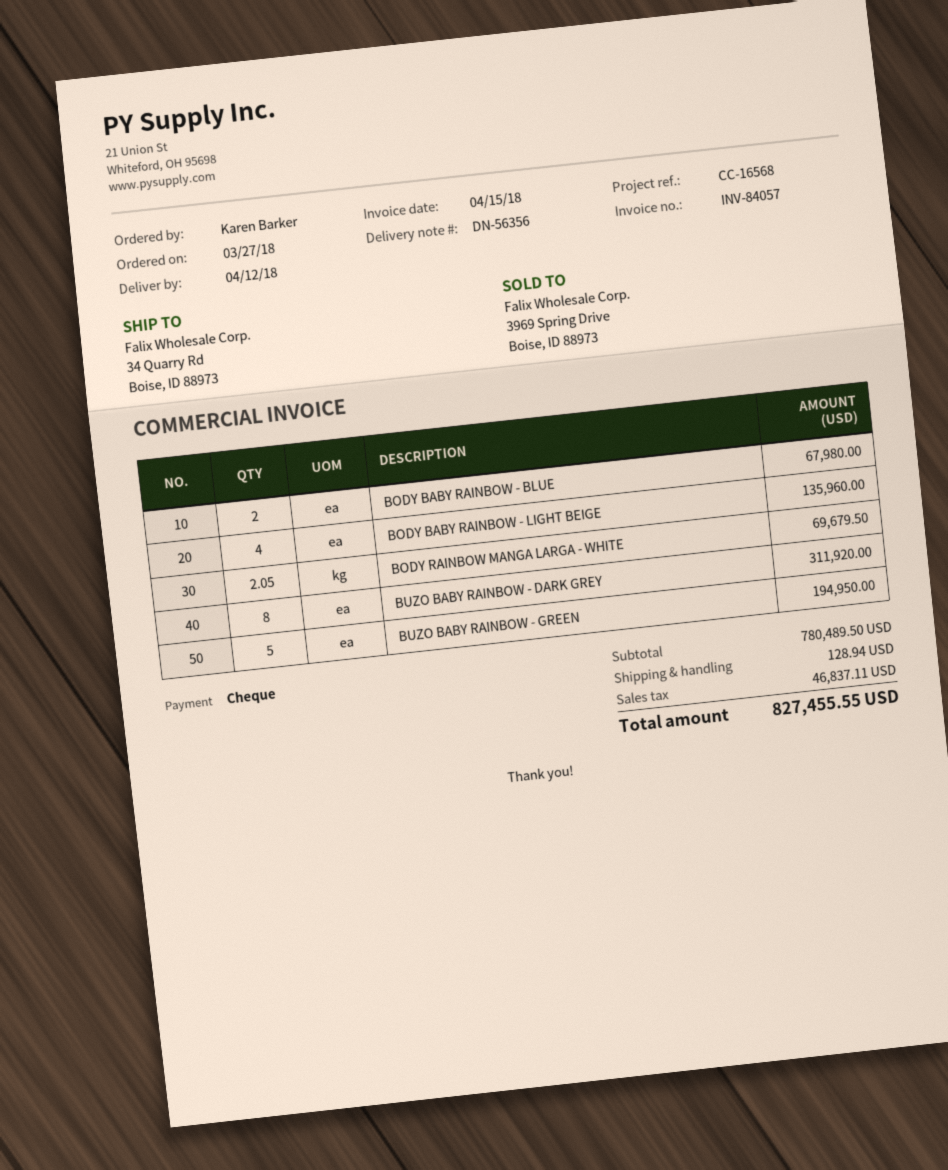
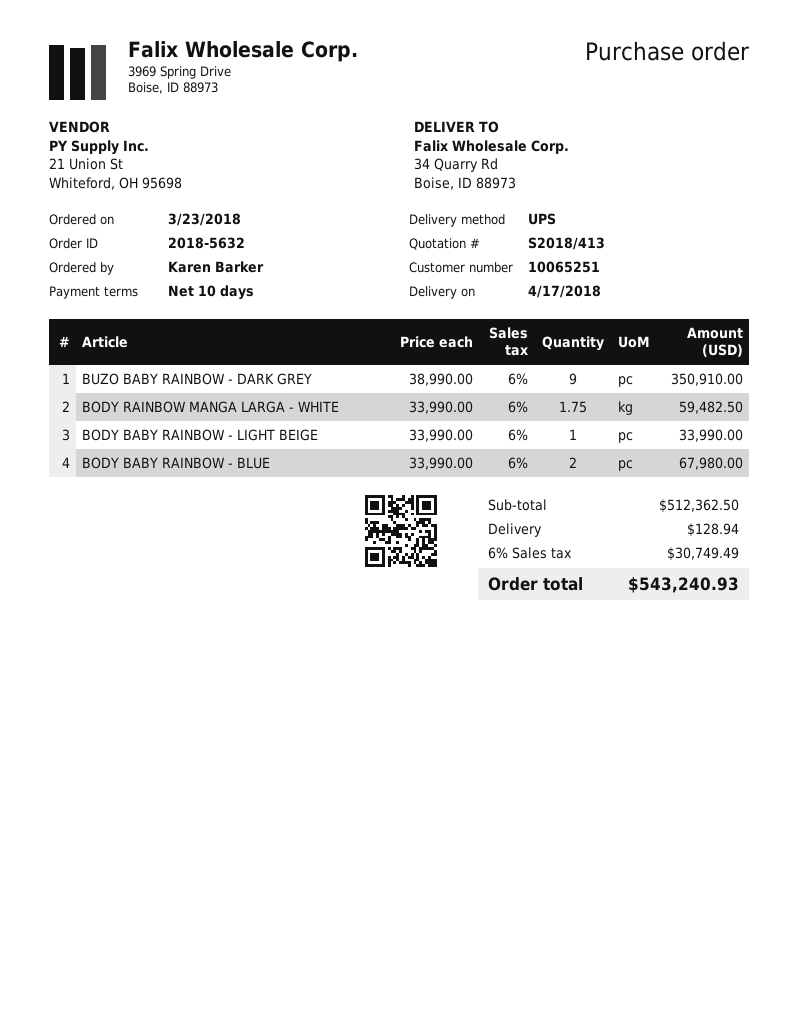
order date: 2018-03-27 -> 2018-03-23
delivery date: 2018-04-12 -> 2018-04-17
BODY BABY RAINBOW - LIGHT BEIGE: 4 for 135960.00 -> 1 for 33990.00
BODY RAINBOW MANGA LARGA - WHITE: 2.05 for 69679.50 -> 1.75 for 59482.50
BUZO BABY RAINBOW - DARK GREY: 8 for 311920.00 -> 9 for 350910.00
BUZO BABY RAINBOW - GREEN: 5 for 194950.00 -> none
subtotal: 780489.50 -> 512362.50
tax: 46837.11 -> 30749.49
total: 827455.55 -> 543240.93

